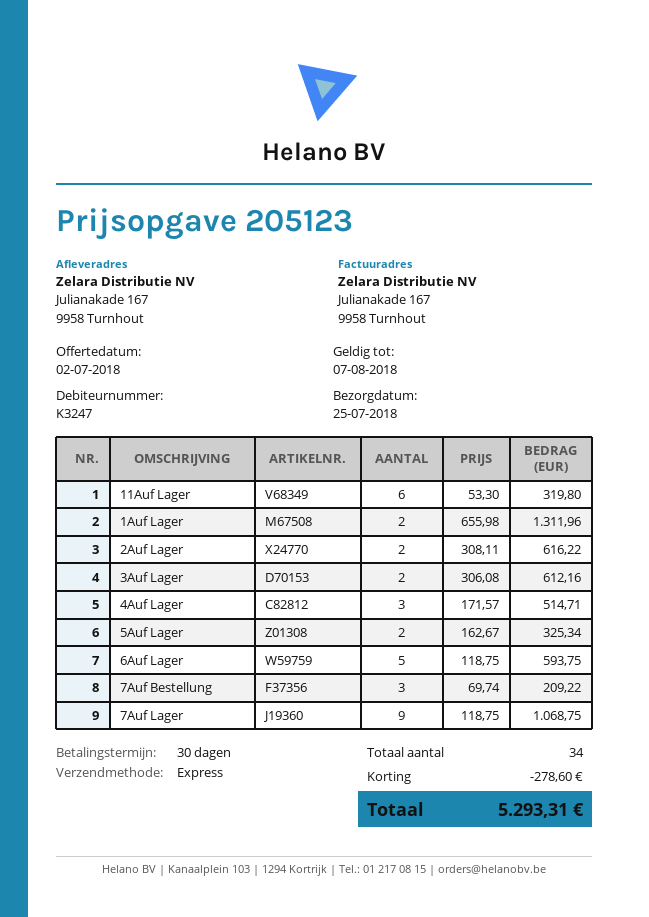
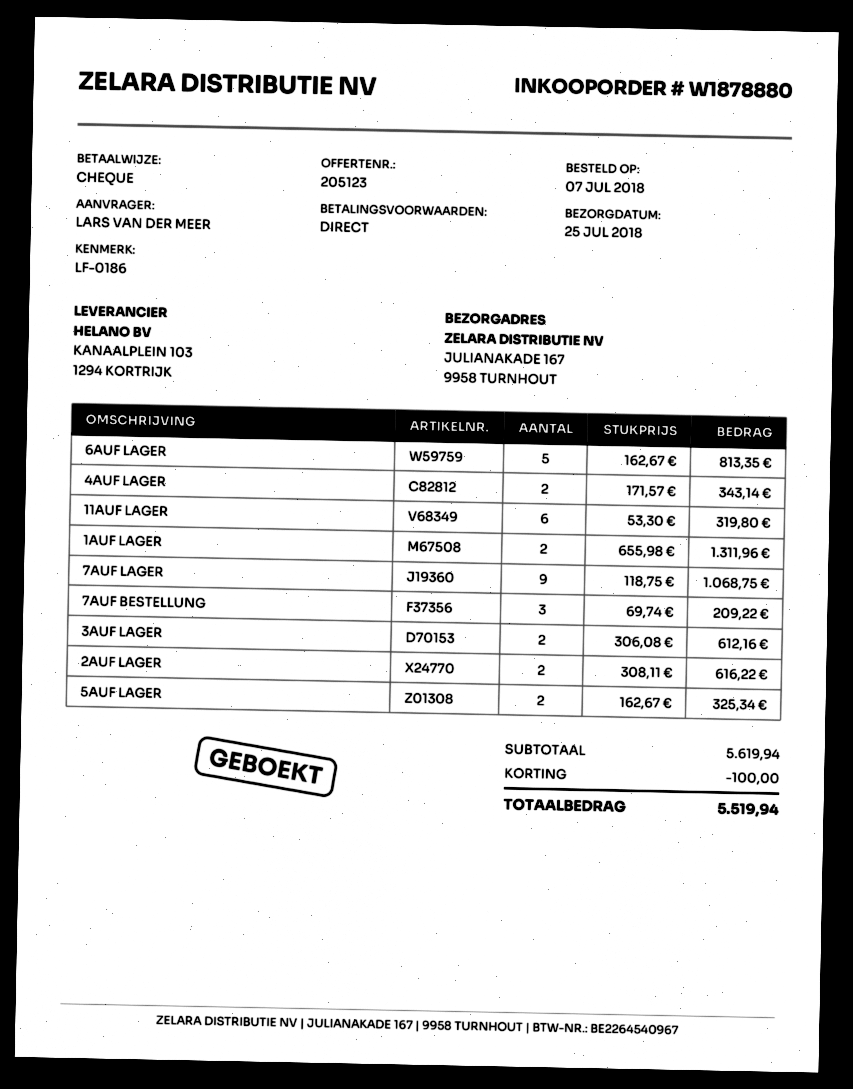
payment terms: 30 days -> on receipt
4Auf Lager: 3 x 171.57 = 514.71 -> 2 x 171.57 = 343.14
6Auf Lager: 5 x 118.75 = 593.75 -> 5 x 162.67 = 813.35
discount: 278.60 -> 100.00
total: 5293.31 -> 5519.94

